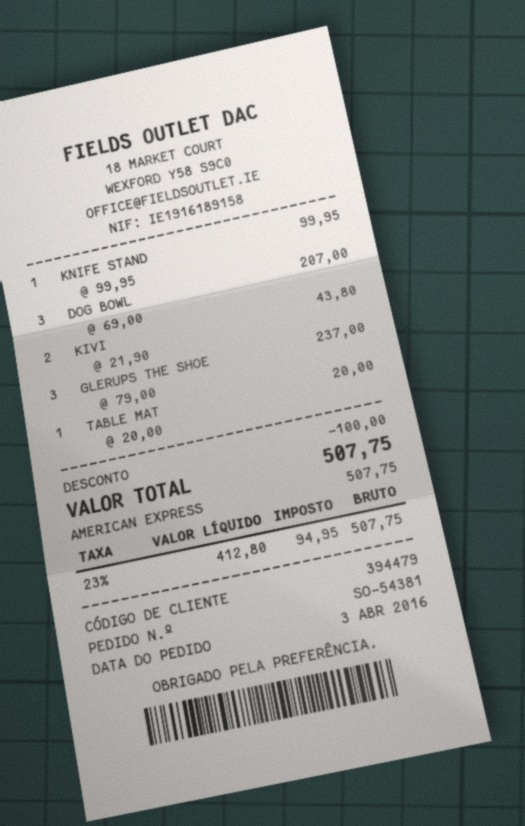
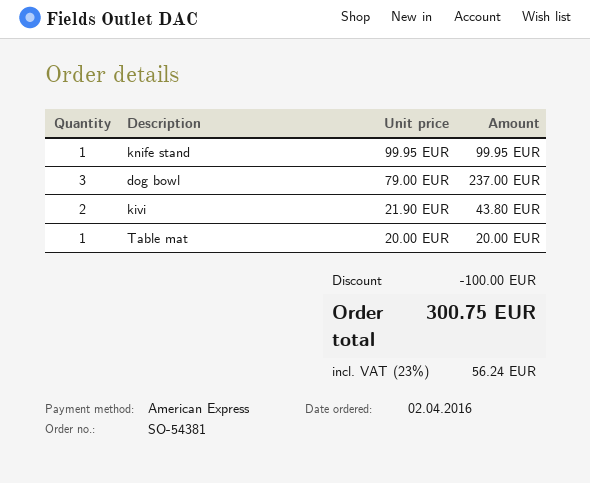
order date: 2016-04-03 -> 2016-04-02
DOG BOWL: 3 x 69.00 = 207.00 -> 3 x 79.00 = 237.00
GLERUPS THE SHOE: 3 x 79.00 = 237.00 -> none
tax: 23% = 94.95 -> 23% = 56.24
total: 507.75 -> 300.75

